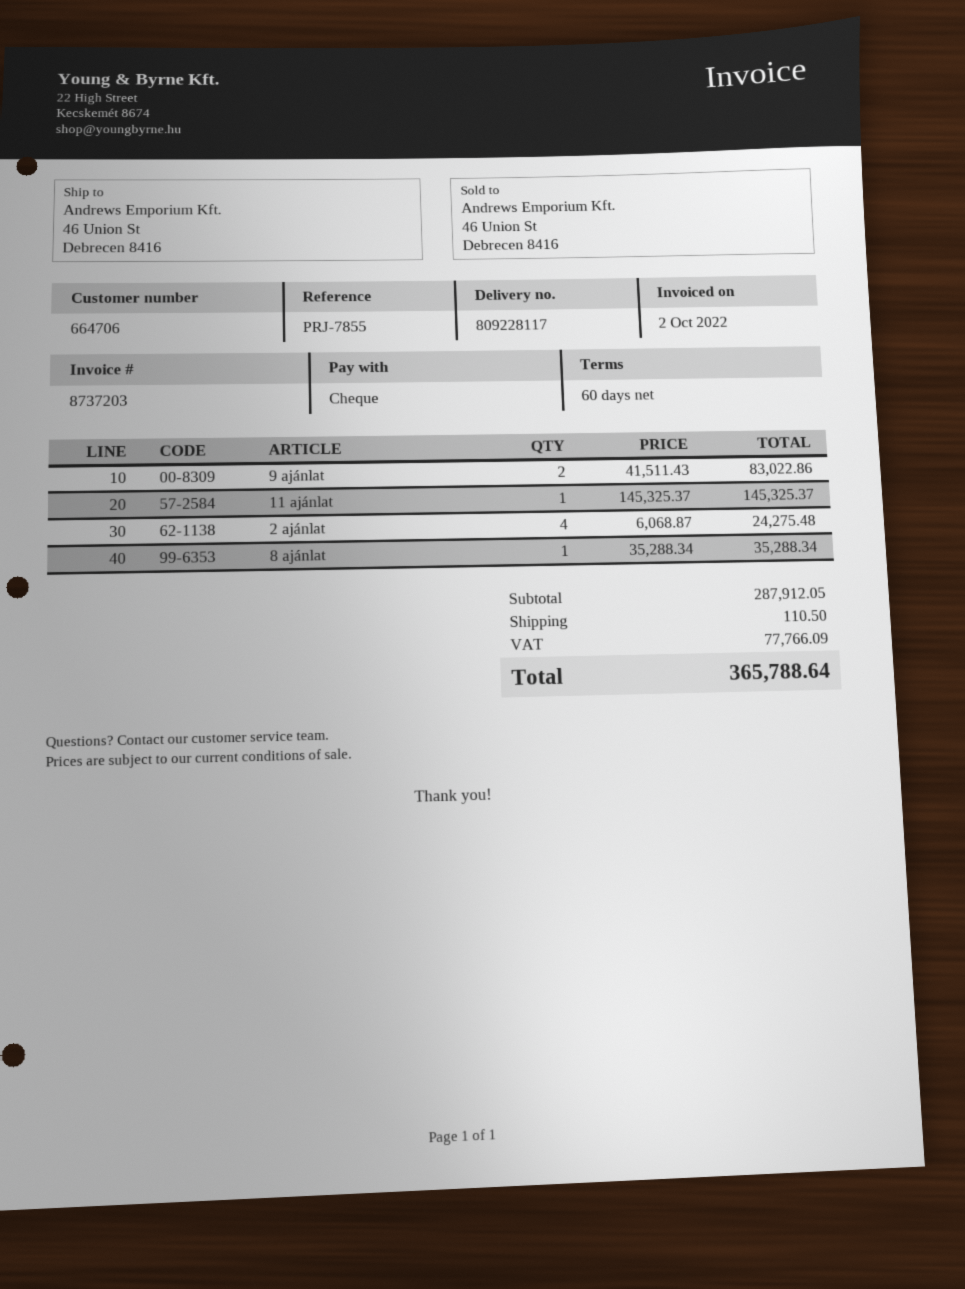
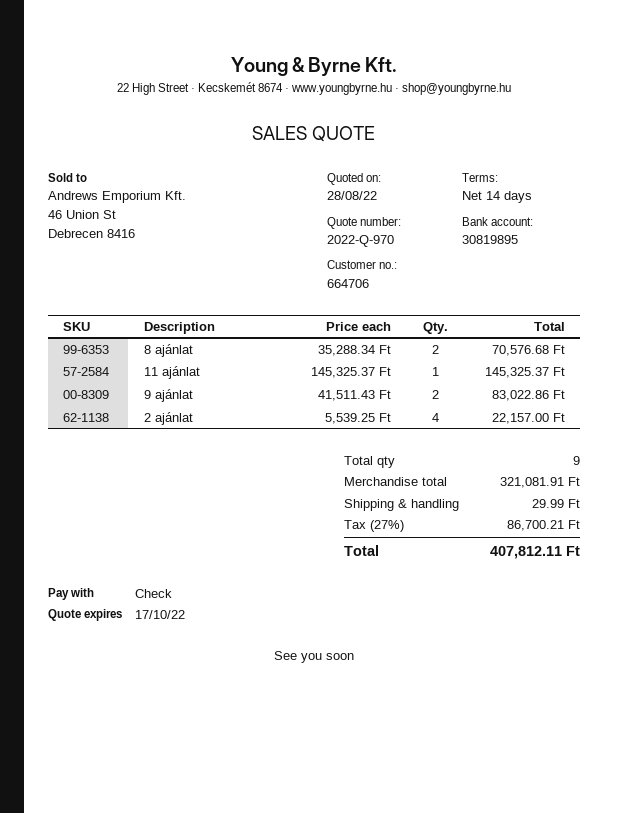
payment terms: 60 days -> 14 days
2 ajánlat: 4 x 6068.87 = 24275.48 -> 4 x 5539.25 = 22157.00
8 ajánlat: 1 x 35288.34 = 35288.34 -> 2 x 35288.34 = 70576.68
subtotal: 287912.05 -> 321081.91
shipping: 110.50 -> 29.99
tax: 77766.09 -> 86700.21
total: 365788.64 -> 407812.11

